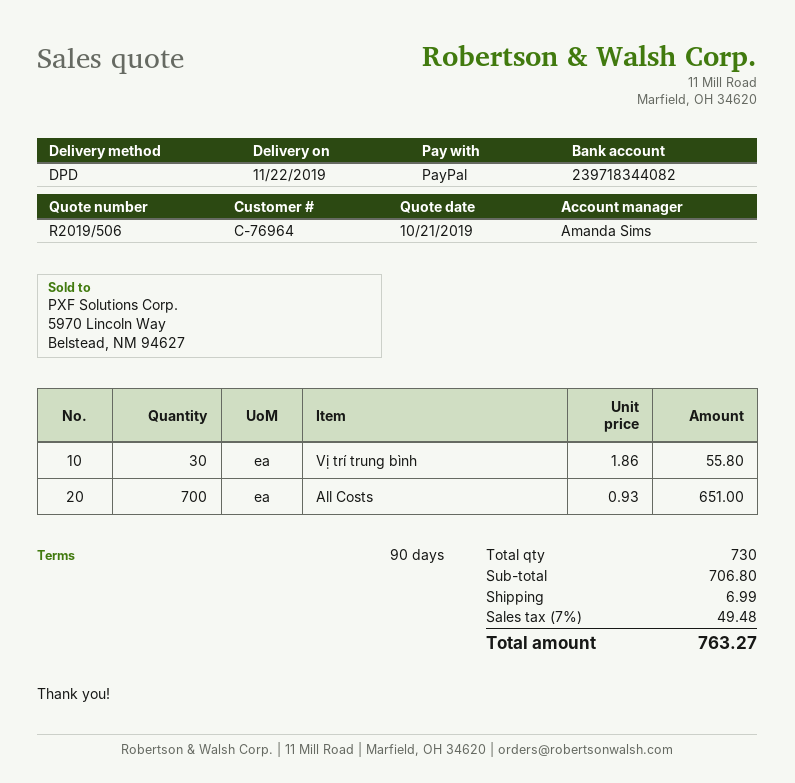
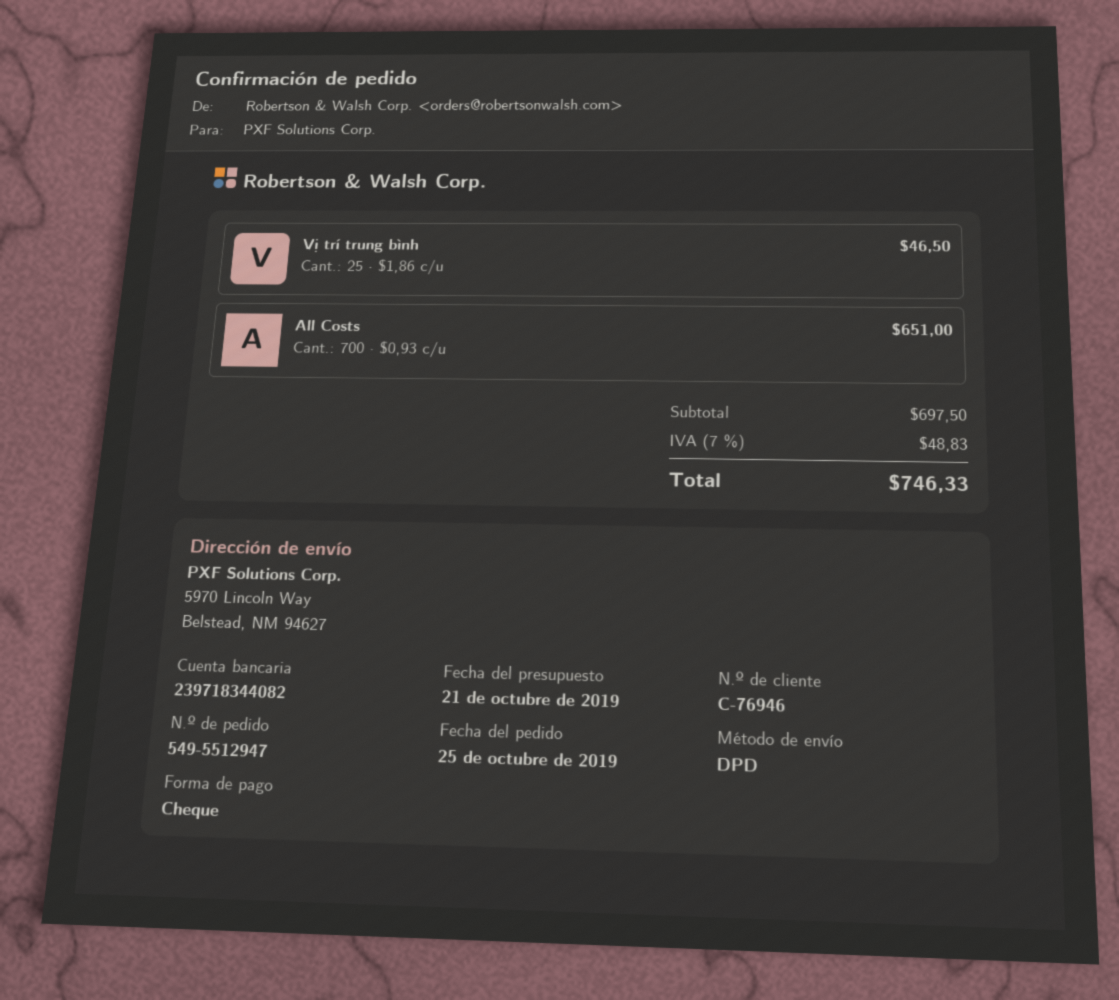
customer number: C-76964 -> C-76946
payment method: PayPal -> cheque
Vị trí trung bình: 30 x 1.86 = 55.80 -> 25 x 1.86 = 46.50
subtotal: 706.80 -> 697.50
shipping: 6.99 -> none
tax: 7% = 49.48 -> 7% = 48.83
total: 763.27 -> 746.33

